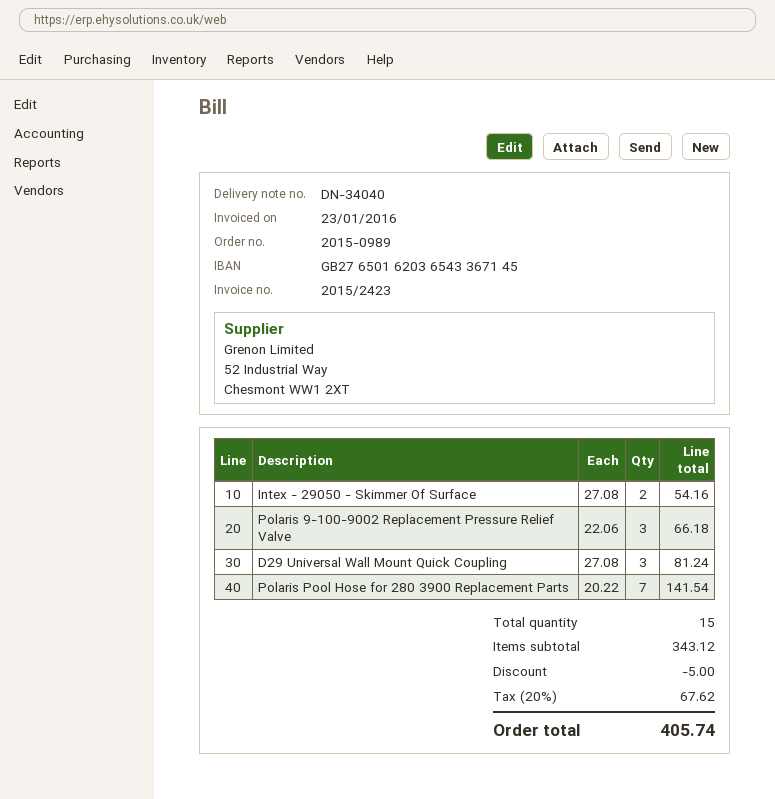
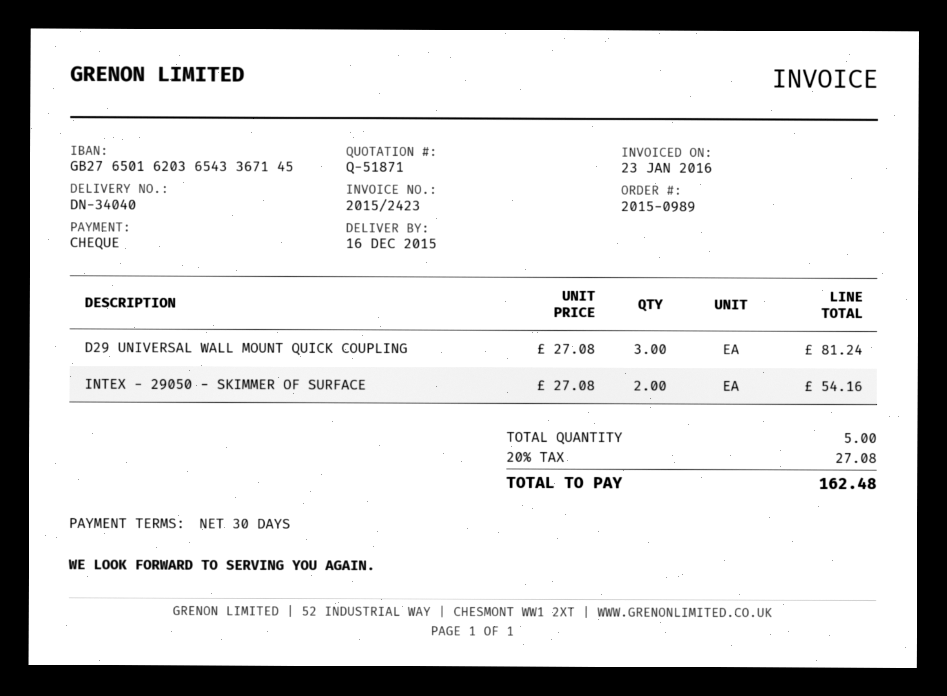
Polaris 9-100-9002 Replacement Pressure Relief Valve: 3 x 22.06 = 66.18 -> none
Polaris Pool Hose for 280 3900 Replacement Parts: 7 x 20.22 = 141.54 -> none
total quantity: 15 -> 5
discount: 5.00 -> none
tax: 20% = 67.62 -> 20% = 27.08
total: 405.74 -> 162.48

